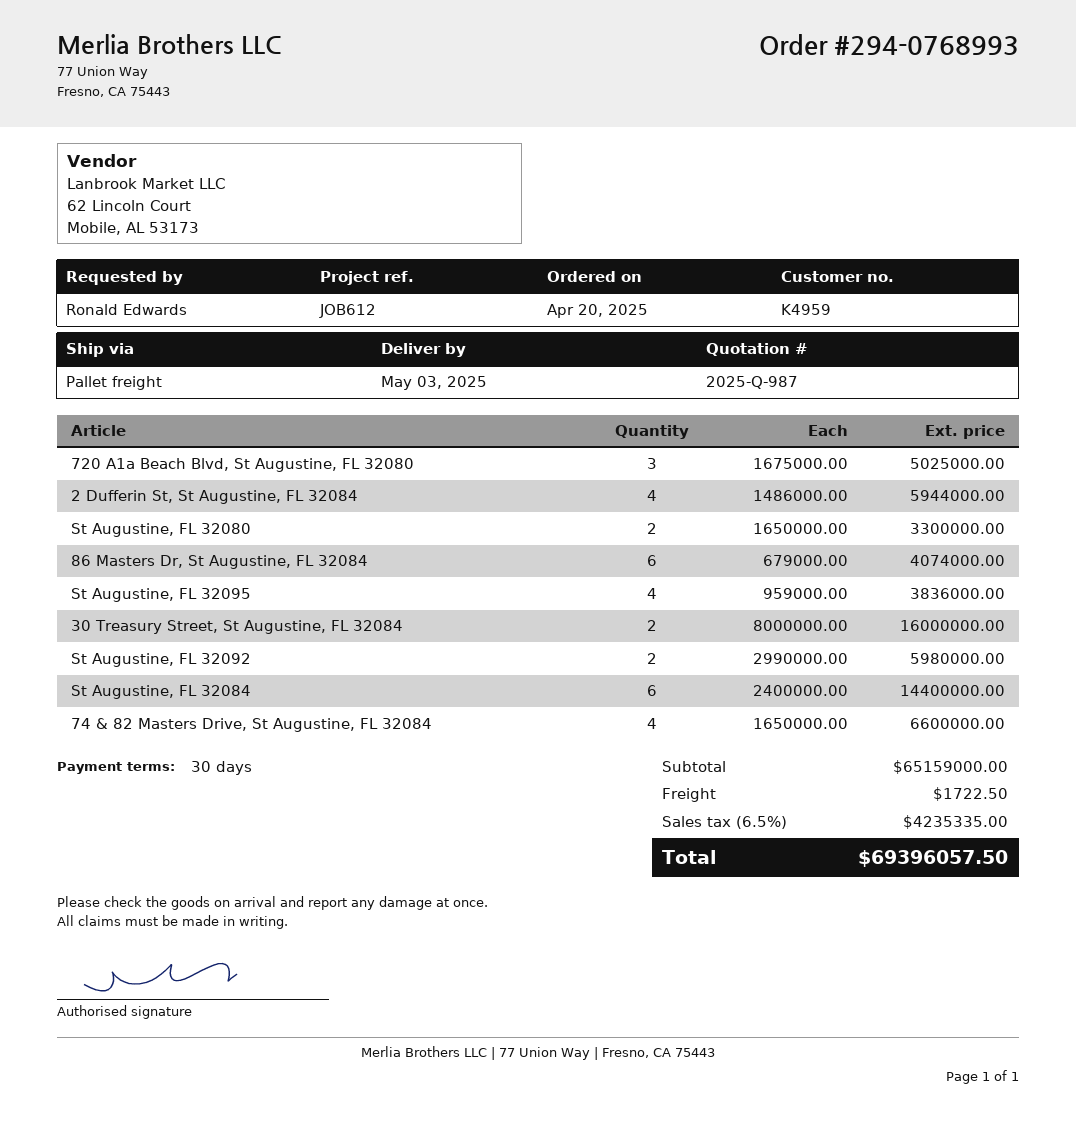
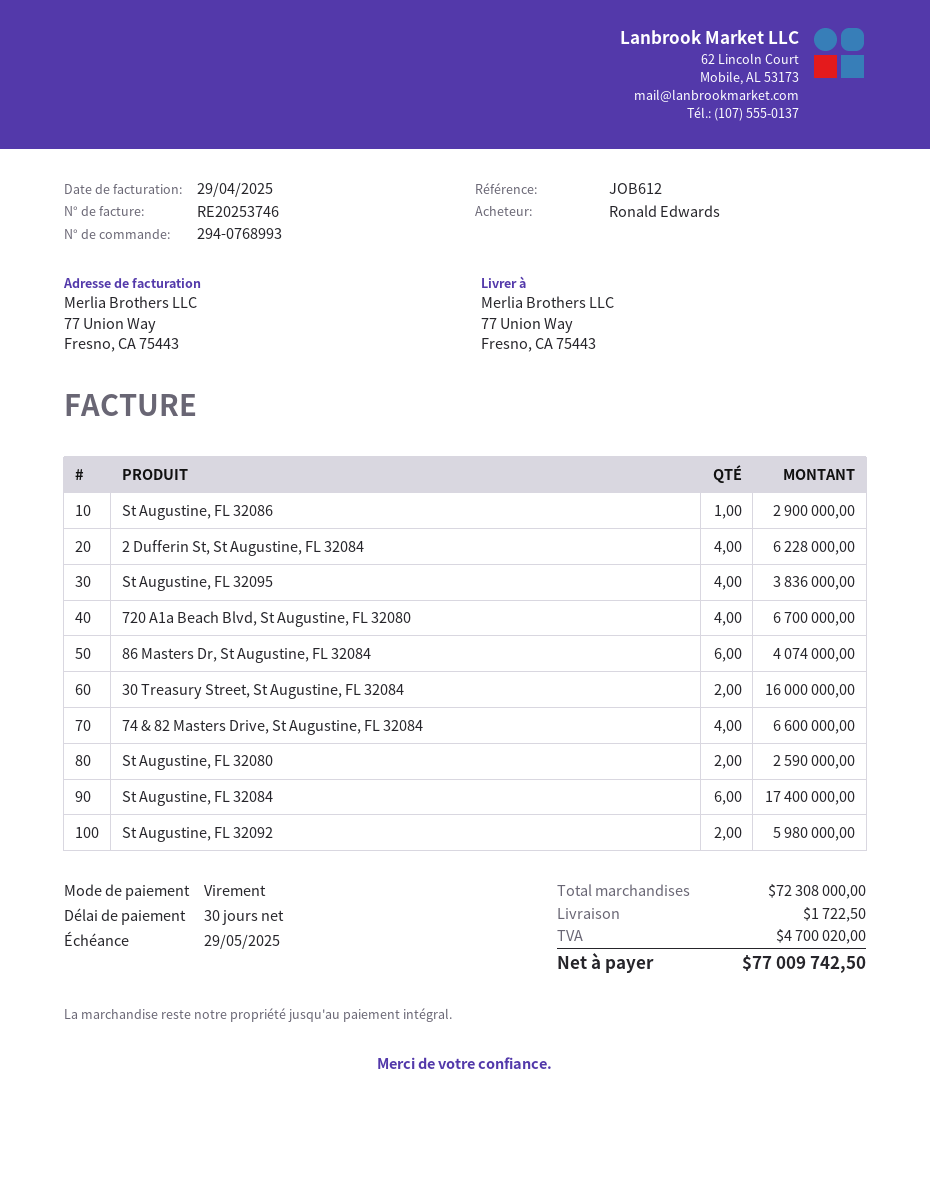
720 A1a Beach Blvd, St Augustine, FL 32080: 3 for 5025000.00 -> 4 for 6700000.00
2 Dufferin St, St Augustine, FL 32084: 4 for 5944000.00 -> 4 for 6228000.00
St Augustine, FL 32080: 2 for 3300000.00 -> 2 for 2590000.00
St Augustine, FL 32084: 6 for 14400000.00 -> 6 for 17400000.00
St Augustine, FL 32086: none -> 1 for 2900000.00
subtotal: 65159000.00 -> 72308000.00
tax: 4235335.00 -> 4700020.00
total: 69396057.50 -> 77009742.50

